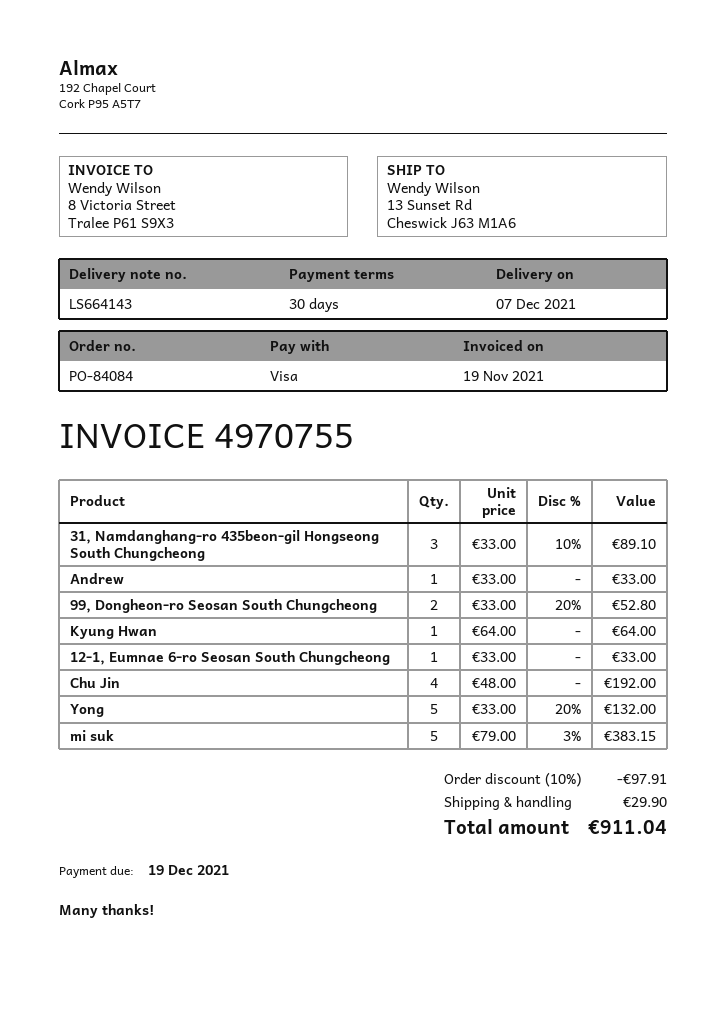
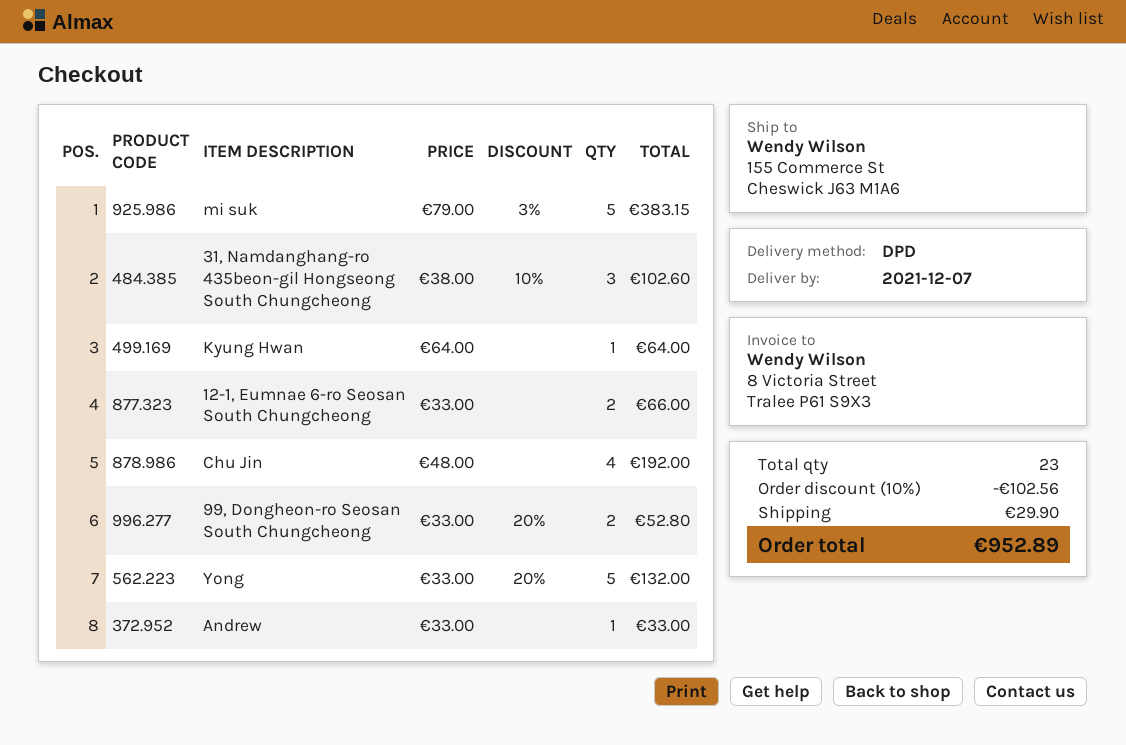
ship to: 13 Sunset Rd, Cheswick J63 M1A6 -> 155 Commerce St, Cheswick J63 M1A6
31, Namdanghang-ro 435beon-gil Hongseong South Chungcheong: 3 x 33.00 - 10% = 89.10 -> 3 x 38.00 - 10% = 102.60
12-1, Eumnae 6-ro Seosan South Chungcheong: 1 x 33.00 = 33.00 -> 2 x 33.00 = 66.00
discount: 10% = 97.91 -> 10% = 102.56
total: 911.04 -> 952.89

